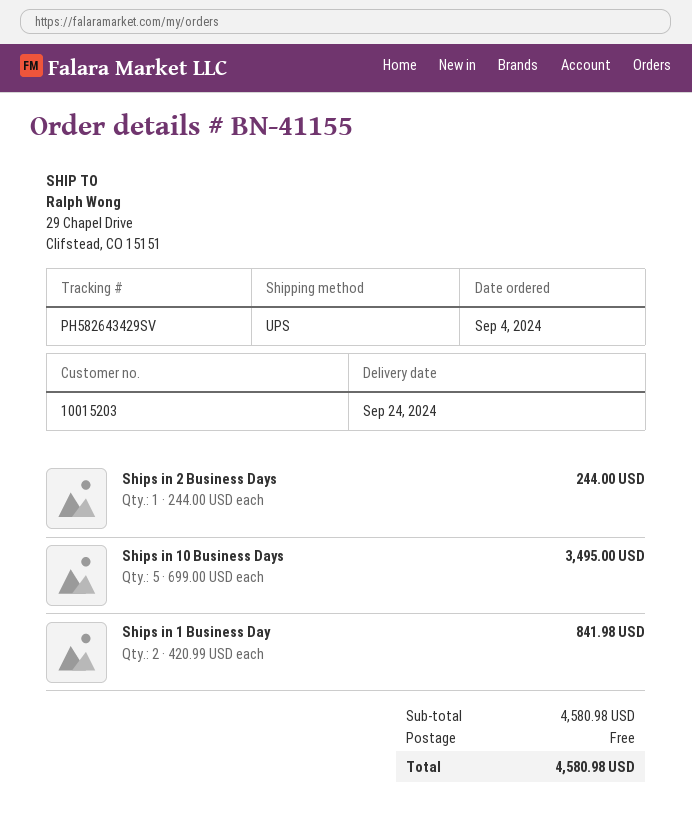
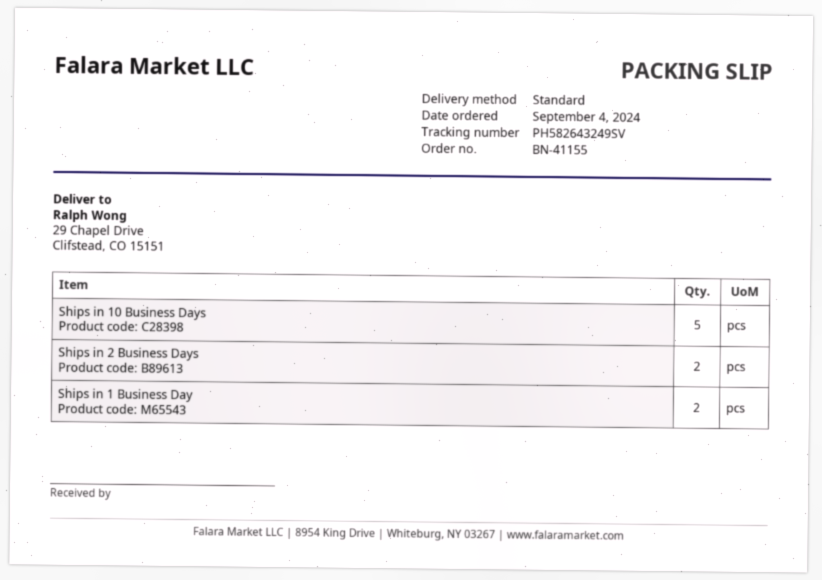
shipping method: UPS -> standard
tracking number: PH582643429SV -> PH582643249SV
Ships in 2 Business Days: 1 -> 2

